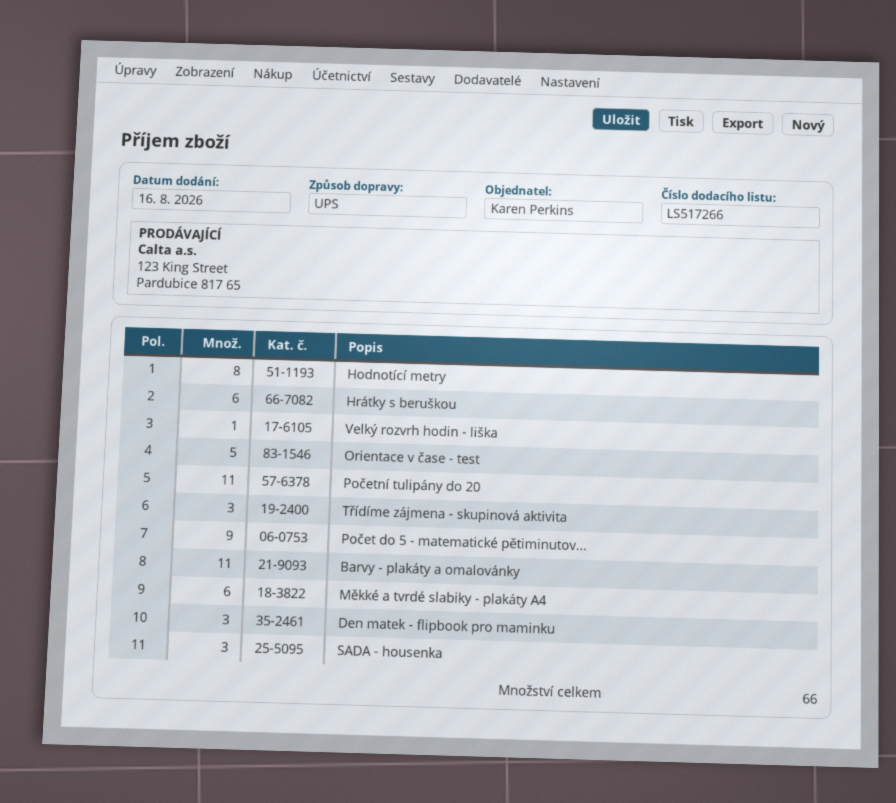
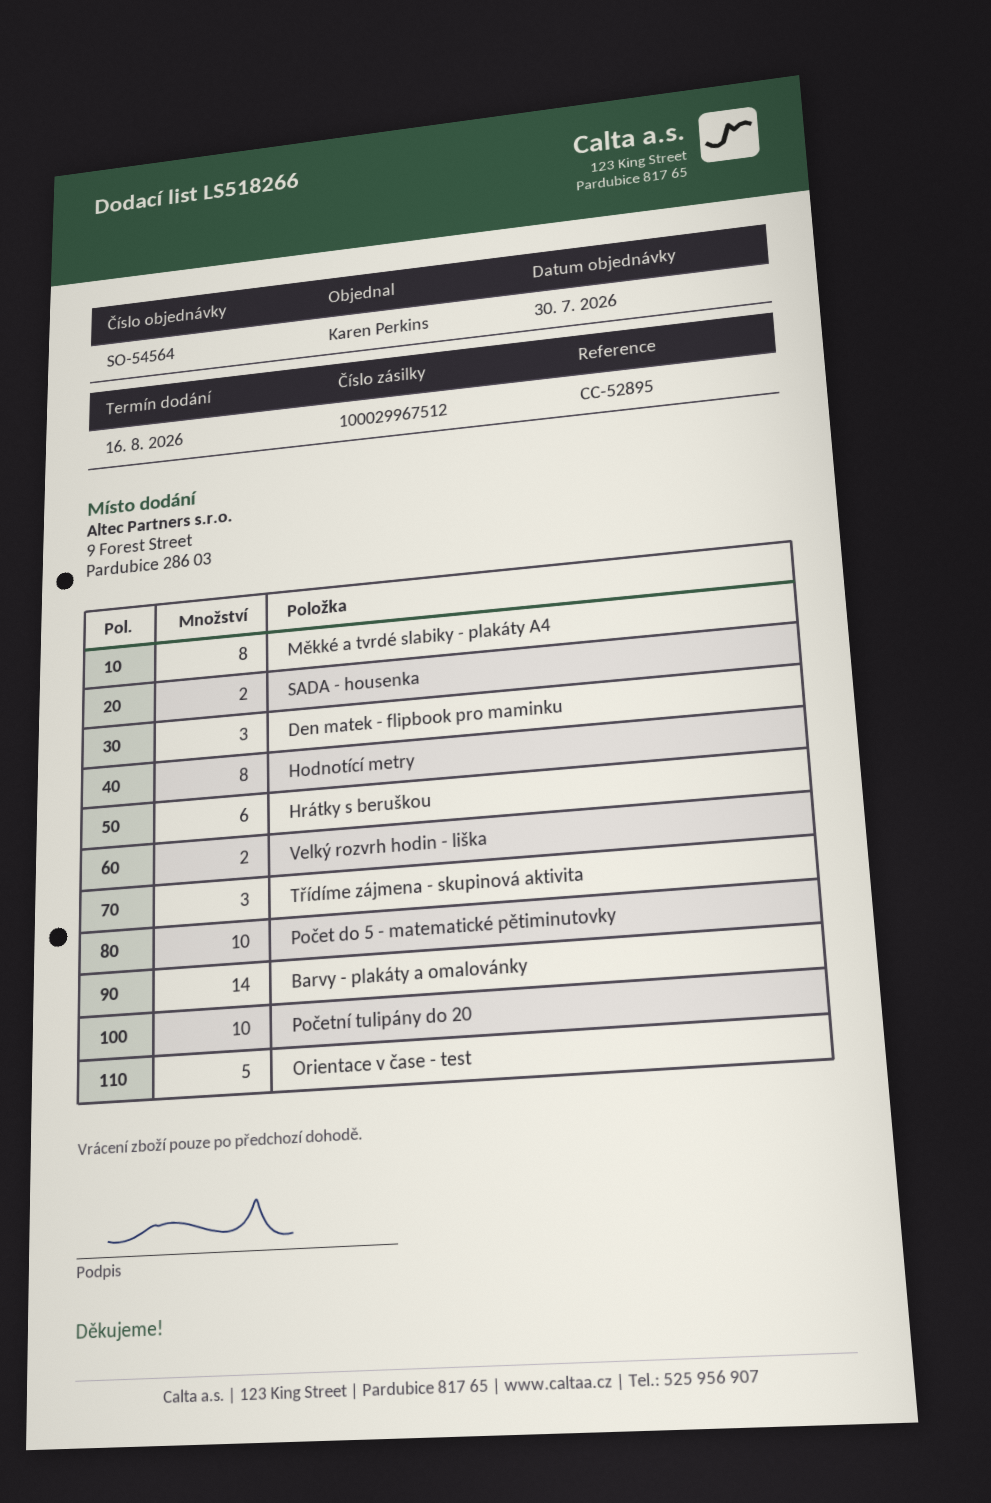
delivery note number: LS517266 -> LS518266
Velký rozvrh hodin - liška: 1 -> 2
Početní tulipány do 20: 11 -> 10
Počet do 5 - matematické pětiminutov...: 9 -> 10
Barvy - plakáty a omalovánky: 11 -> 14
Měkké a tvrdé slabiky - plakáty A4: 6 -> 8
SADA - housenka: 3 -> 2

